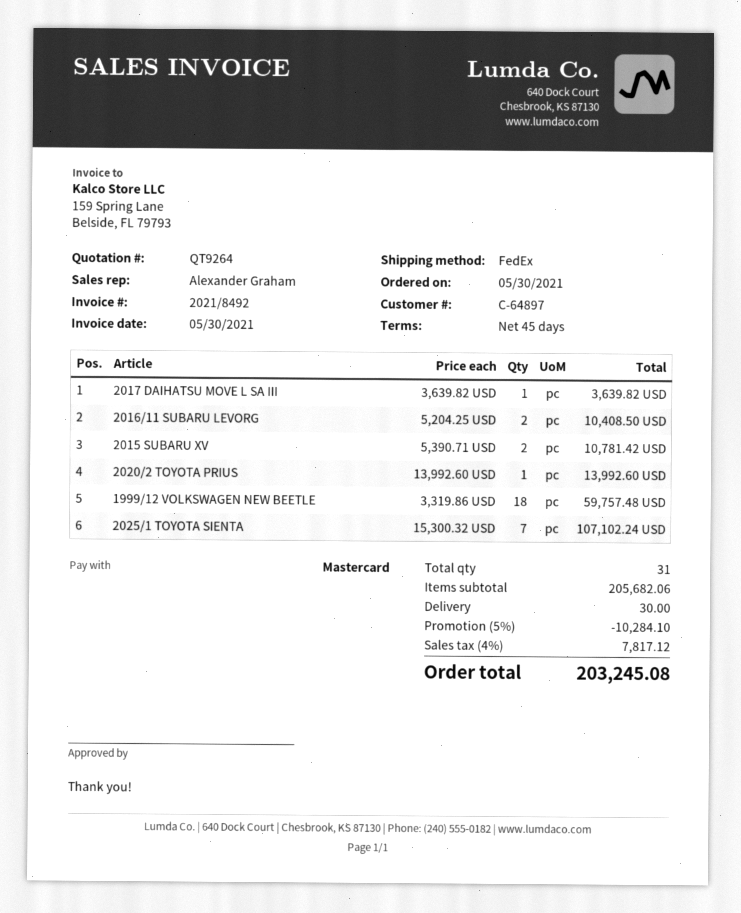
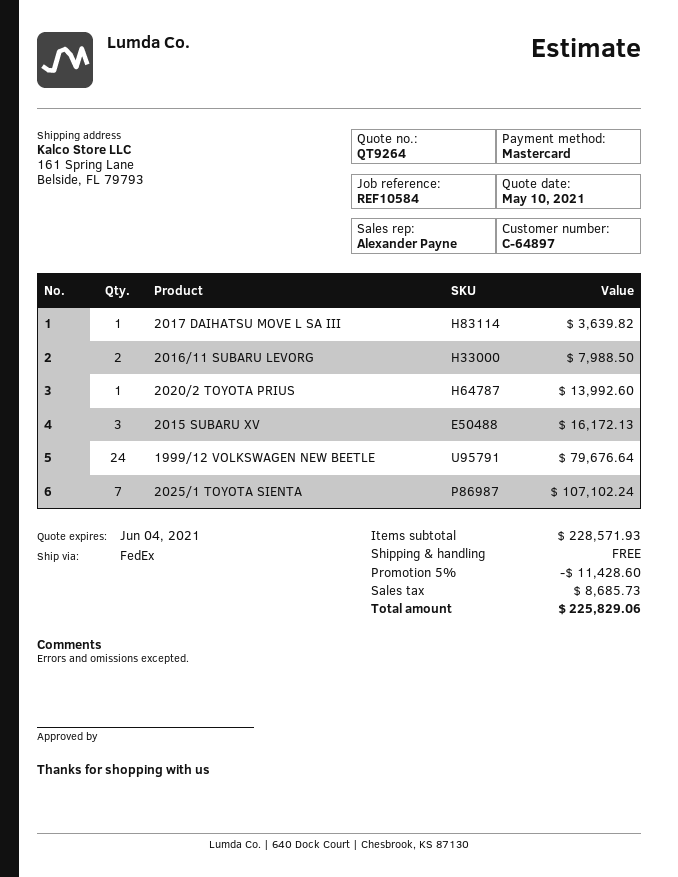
sales rep: Alexander Graham -> Alexander Payne
2016/11 SUBARU LEVORG: 2 for 10408.50 -> 2 for 7988.50
2015 SUBARU XV: 2 for 10781.42 -> 3 for 16172.13
1999/12 VOLKSWAGEN NEW BEETLE: 18 for 59757.48 -> 24 for 79676.64
subtotal: 205682.06 -> 228571.93
discount: 5% = 10284.10 -> 5% = 11428.60
shipping: 30.00 -> 0.00
tax: 7817.12 -> 8685.73
total: 203245.08 -> 225829.06

